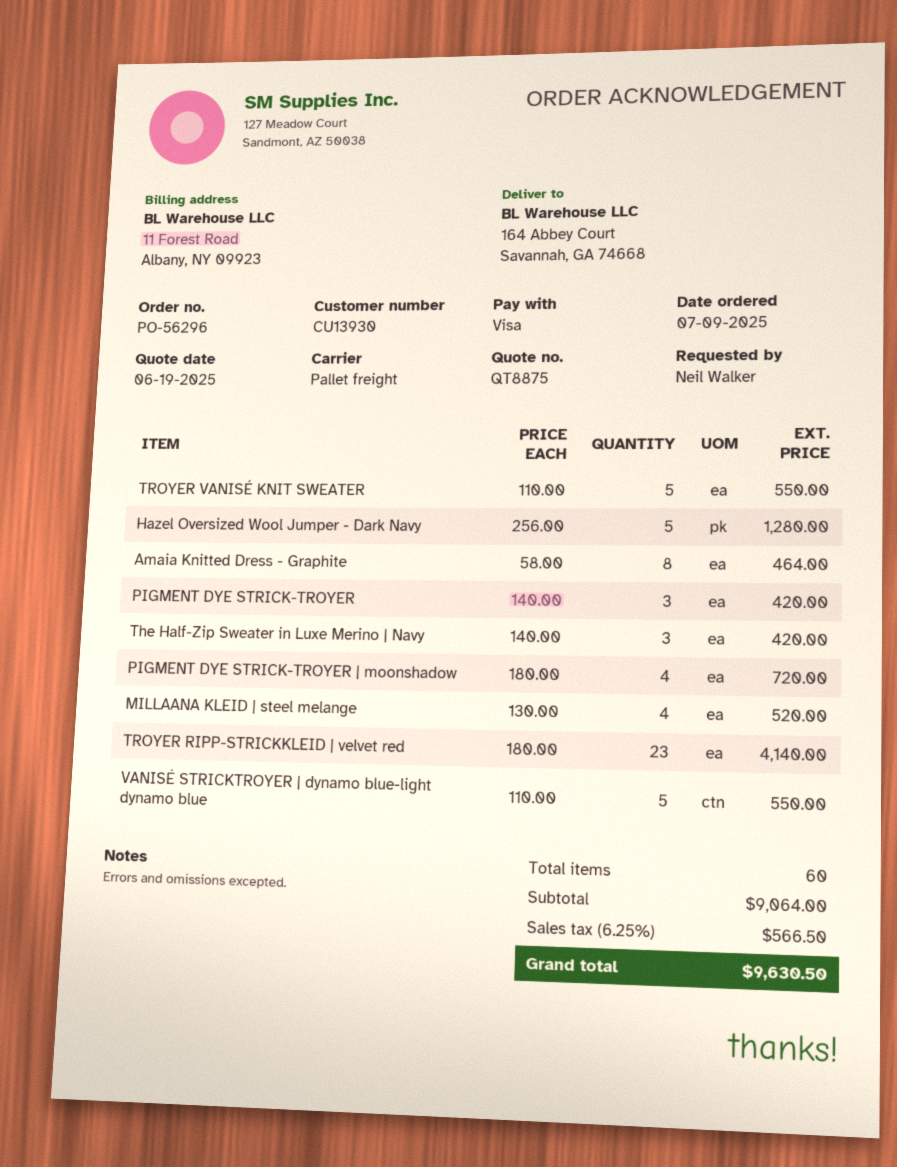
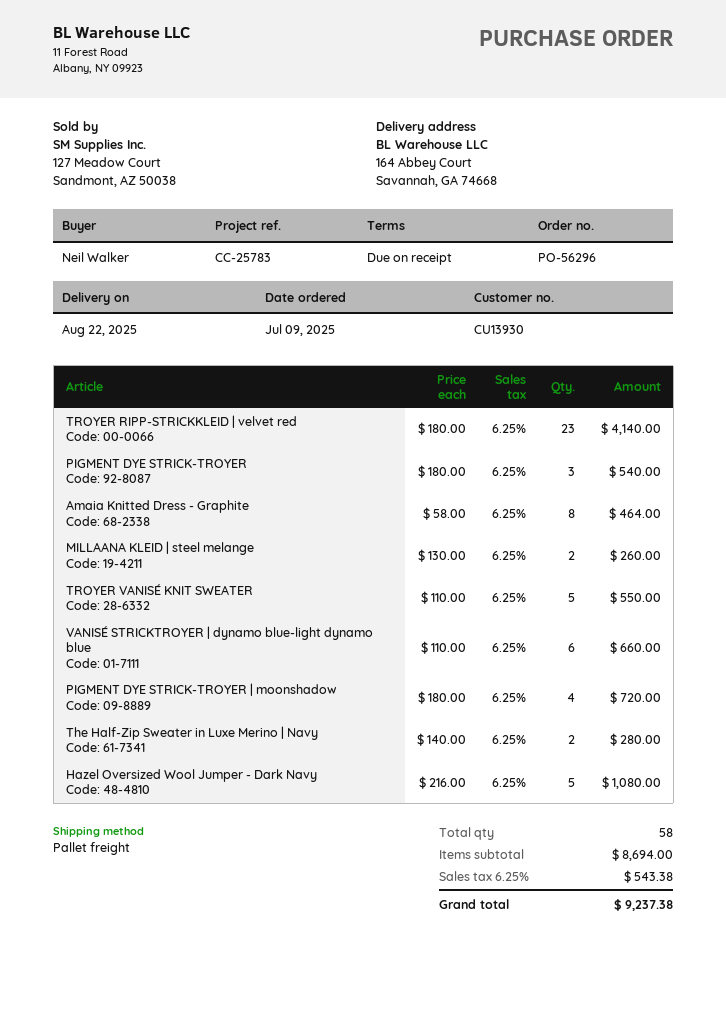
Hazel Oversized Wool Jumper - Dark Navy: 5 x 256.00 = 1280.00 -> 5 x 216.00 = 1080.00
PIGMENT DYE STRICK-TROYER: 3 x 140.00 = 420.00 -> 3 x 180.00 = 540.00
The Half-Zip Sweater in Luxe Merino | Navy: 3 x 140.00 = 420.00 -> 2 x 140.00 = 280.00
MILLAANA KLEID | steel melange: 4 x 130.00 = 520.00 -> 2 x 130.00 = 260.00
VANISÉ STRICKTROYER | dynamo blue-light dynamo blue: 5 x 110.00 = 550.00 -> 6 x 110.00 = 660.00
total quantity: 60 -> 58
subtotal: 9064.00 -> 8694.00
tax: 6.25% = 566.50 -> 6.25% = 543.38
total: 9630.50 -> 9237.38

